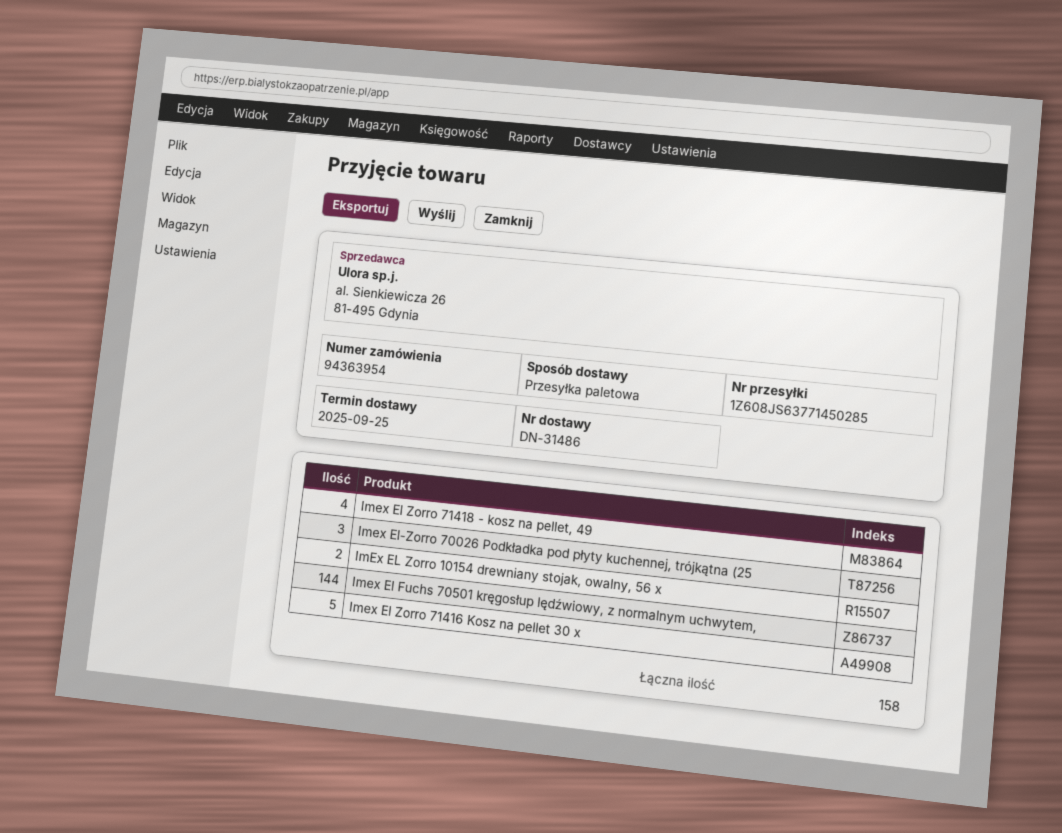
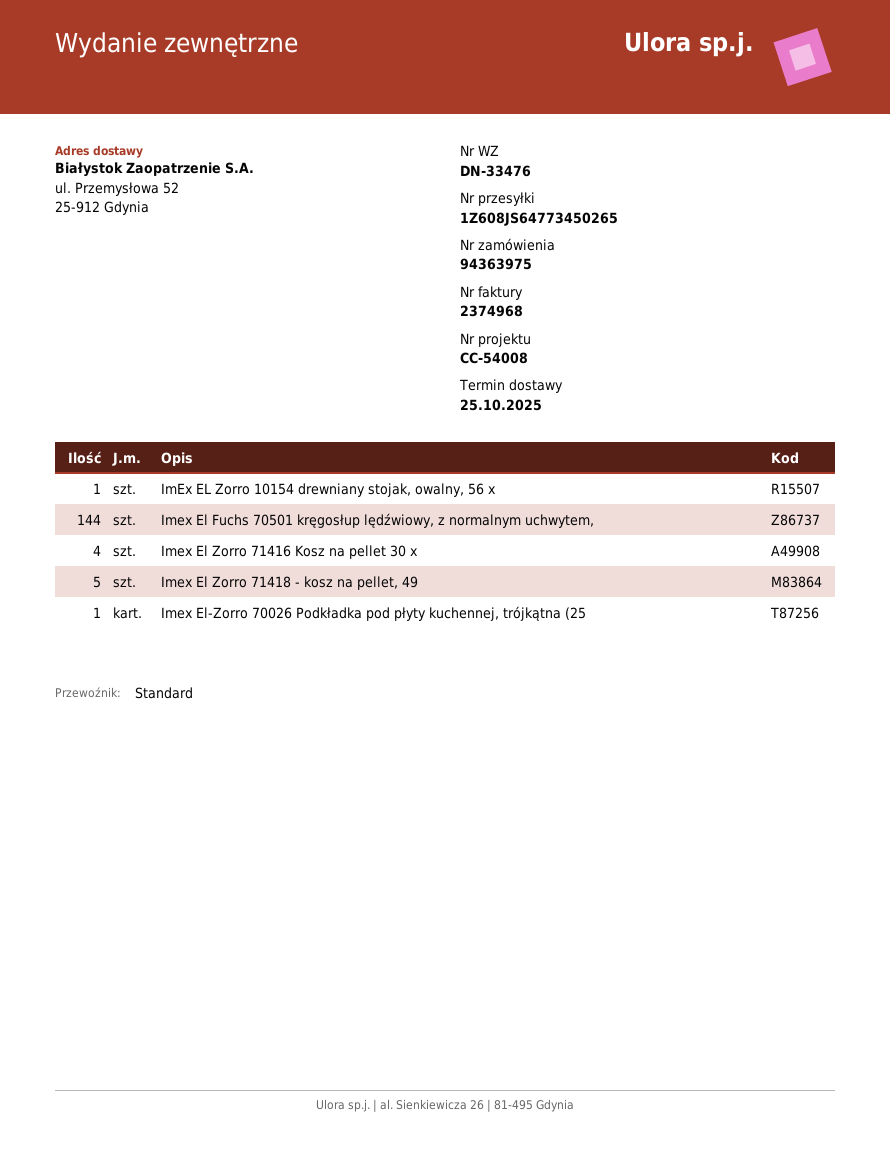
order number: 94363954 -> 94363975
delivery note number: DN-31486 -> DN-33476
delivery date: 2025-09-25 -> 2025-10-25
shipping method: pallet freight -> standard
tracking number: 1Z608JS63771450285 -> 1Z608JS64773450265
Imex El Zorro 71418 - kosz na pellet, 49: 4 -> 5
Imex El-Zorro 70026 Podkładka pod płyty kuchennej, trójkątna (25: 3 -> 1
ImEx EL Zorro 10154 drewniany stojak, owalny, 56 x: 2 -> 1
Imex El Zorro 71416 Kosz na pellet 30 x: 5 -> 4

